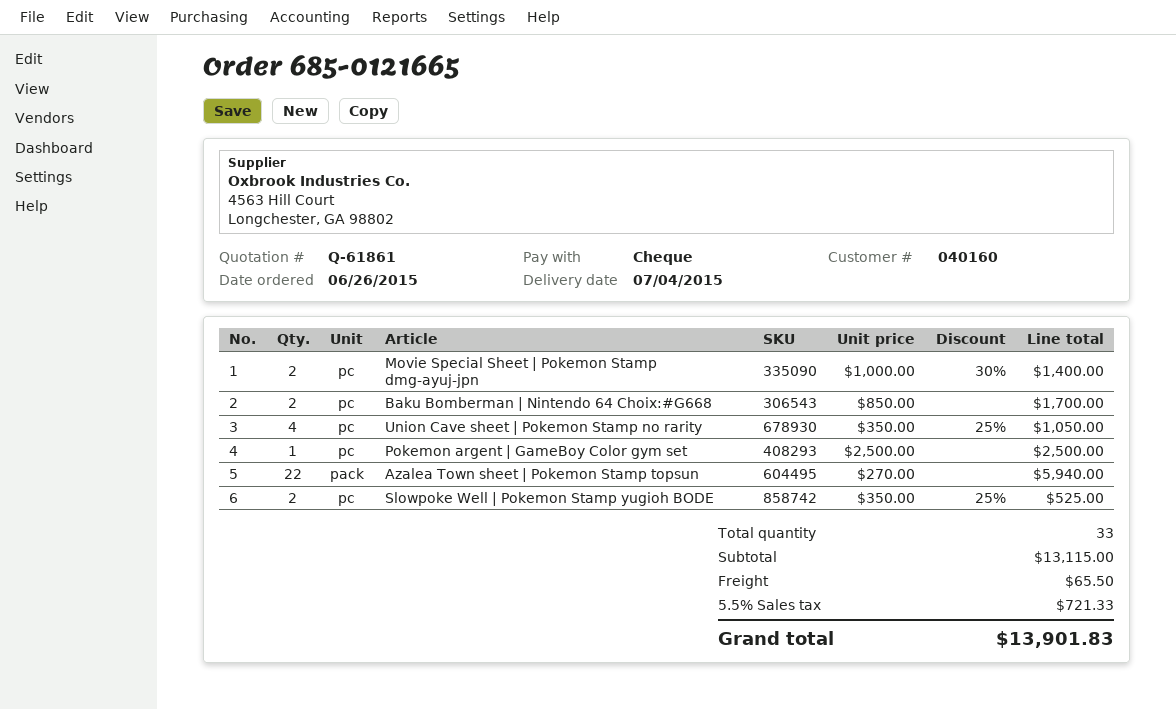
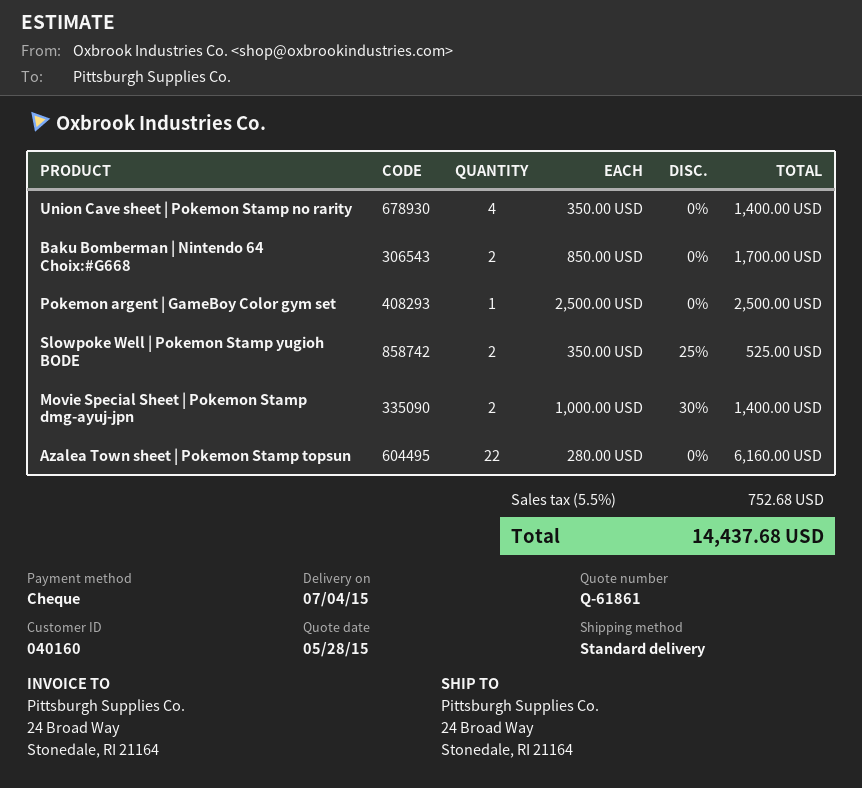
Union Cave sheet | Pokemon Stamp no rarity: 4 x 350.00 - 25% = 1050.00 -> 4 x 350.00 = 1400.00
Azalea Town sheet | Pokemon Stamp topsun: 22 x 270.00 = 5940.00 -> 22 x 280.00 = 6160.00
shipping: 65.50 -> none
tax: 5.5% = 721.33 -> 5.5% = 752.68
total: 13901.83 -> 14437.68

